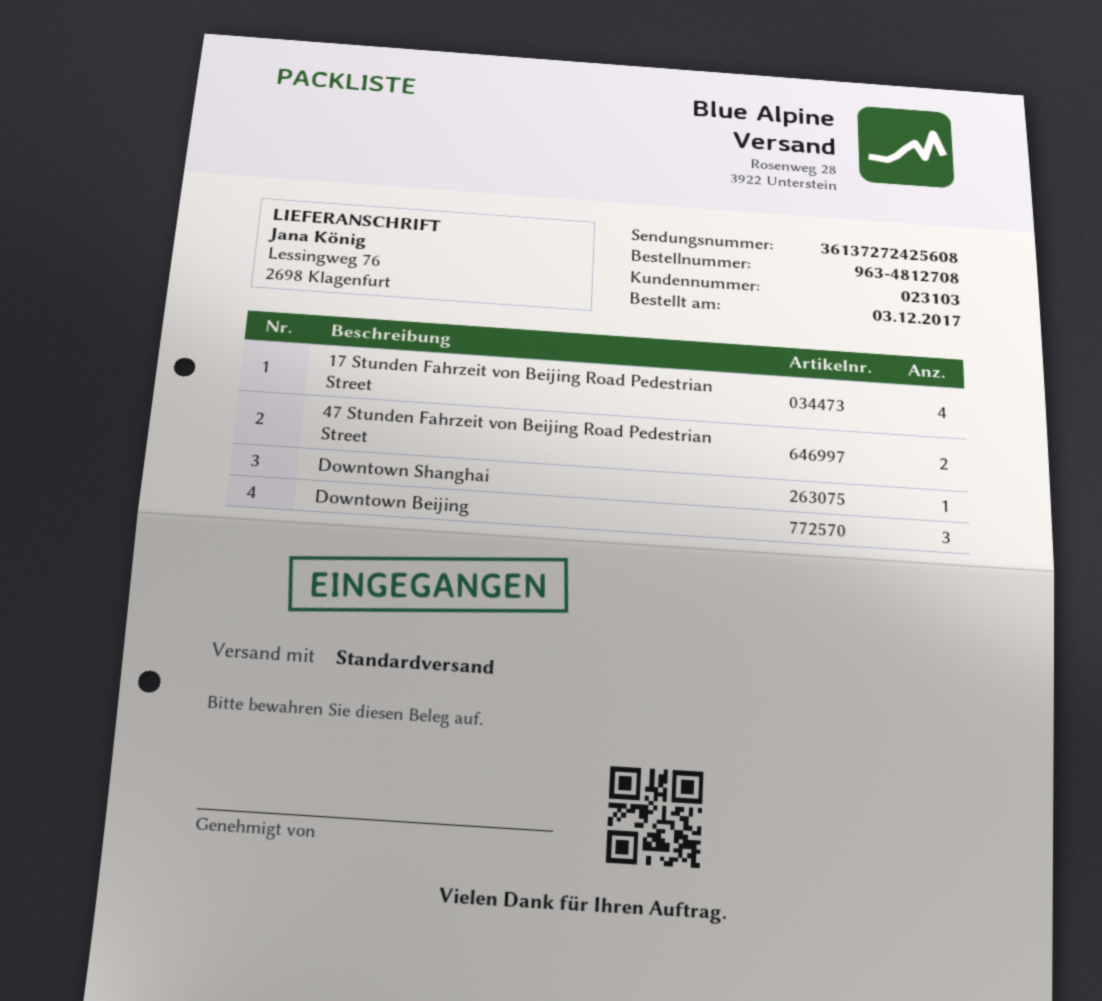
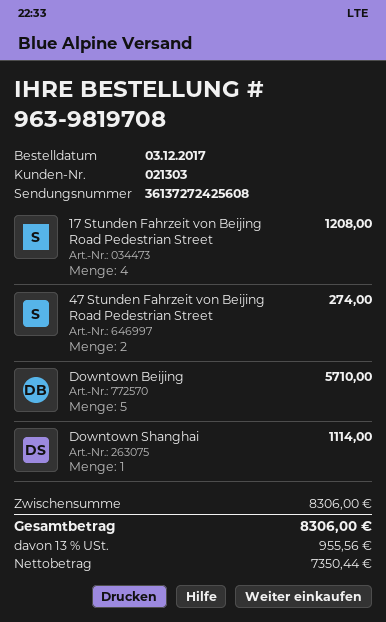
order number: 963-4812708 -> 963-9819708
customer number: 023103 -> 021303
Downtown Beijing: 3 -> 5

